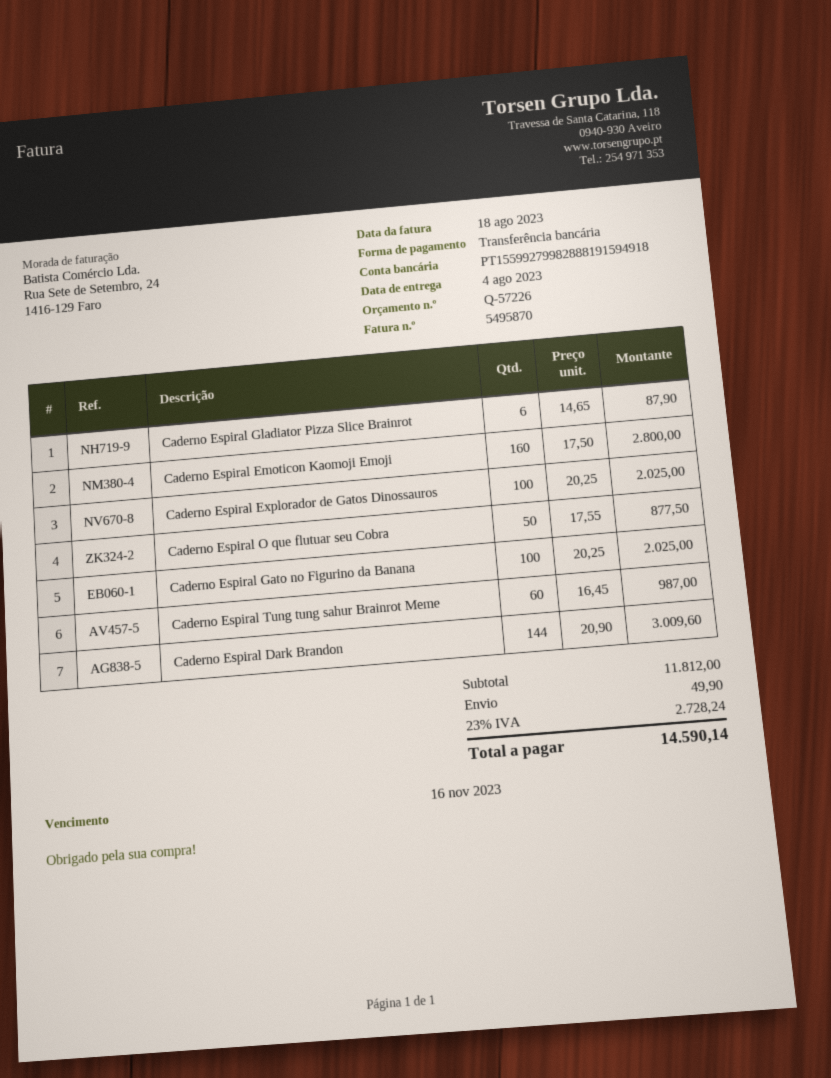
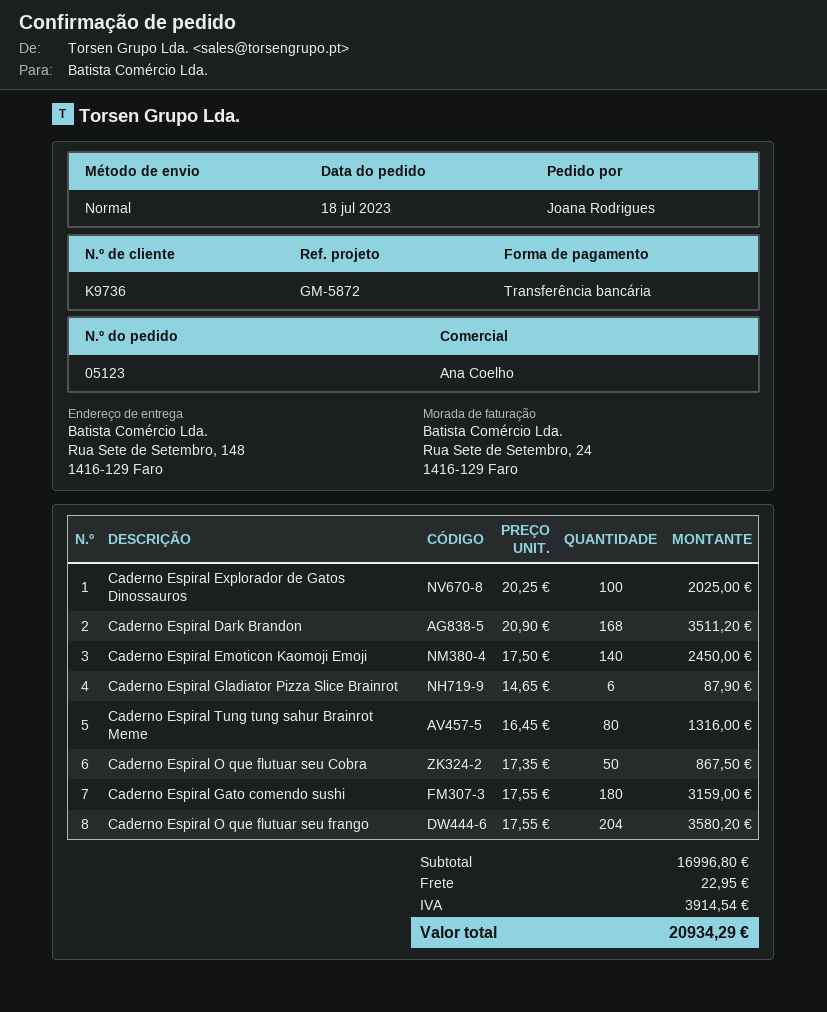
Caderno Espiral Emoticon Kaomoji Emoji: 160 x 17.50 = 2800.00 -> 140 x 17.50 = 2450.00
Caderno Espiral O que flutuar seu Cobra: 50 x 17.55 = 877.50 -> 50 x 17.35 = 867.50
Caderno Espiral Gato no Figurino da Banana: 100 x 20.25 = 2025.00 -> none
Caderno Espiral Tung tung sahur Brainrot Meme: 60 x 16.45 = 987.00 -> 80 x 16.45 = 1316.00
Caderno Espiral Dark Brandon: 144 x 20.90 = 3009.60 -> 168 x 20.90 = 3511.20
Caderno Espiral Gato comendo sushi: none -> 180 x 17.55 = 3159.00
Caderno Espiral O que flutuar seu frango: none -> 204 x 17.55 = 3580.20
subtotal: 11812.00 -> 16996.80
shipping: 49.90 -> 22.95
tax: 2728.24 -> 3914.54
total: 14590.14 -> 20934.29

